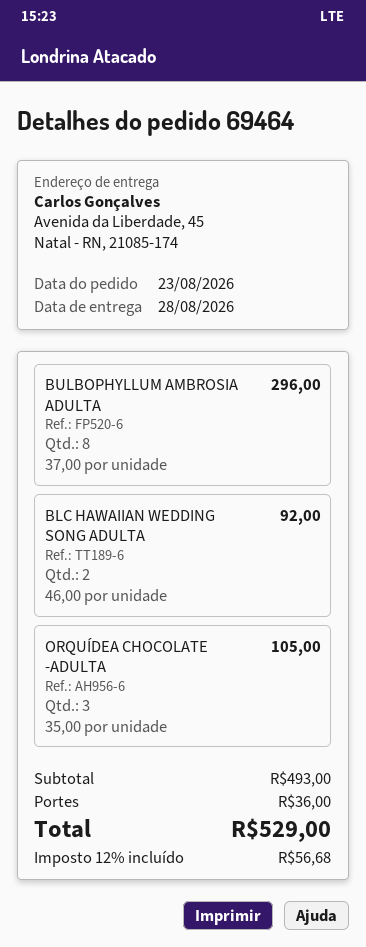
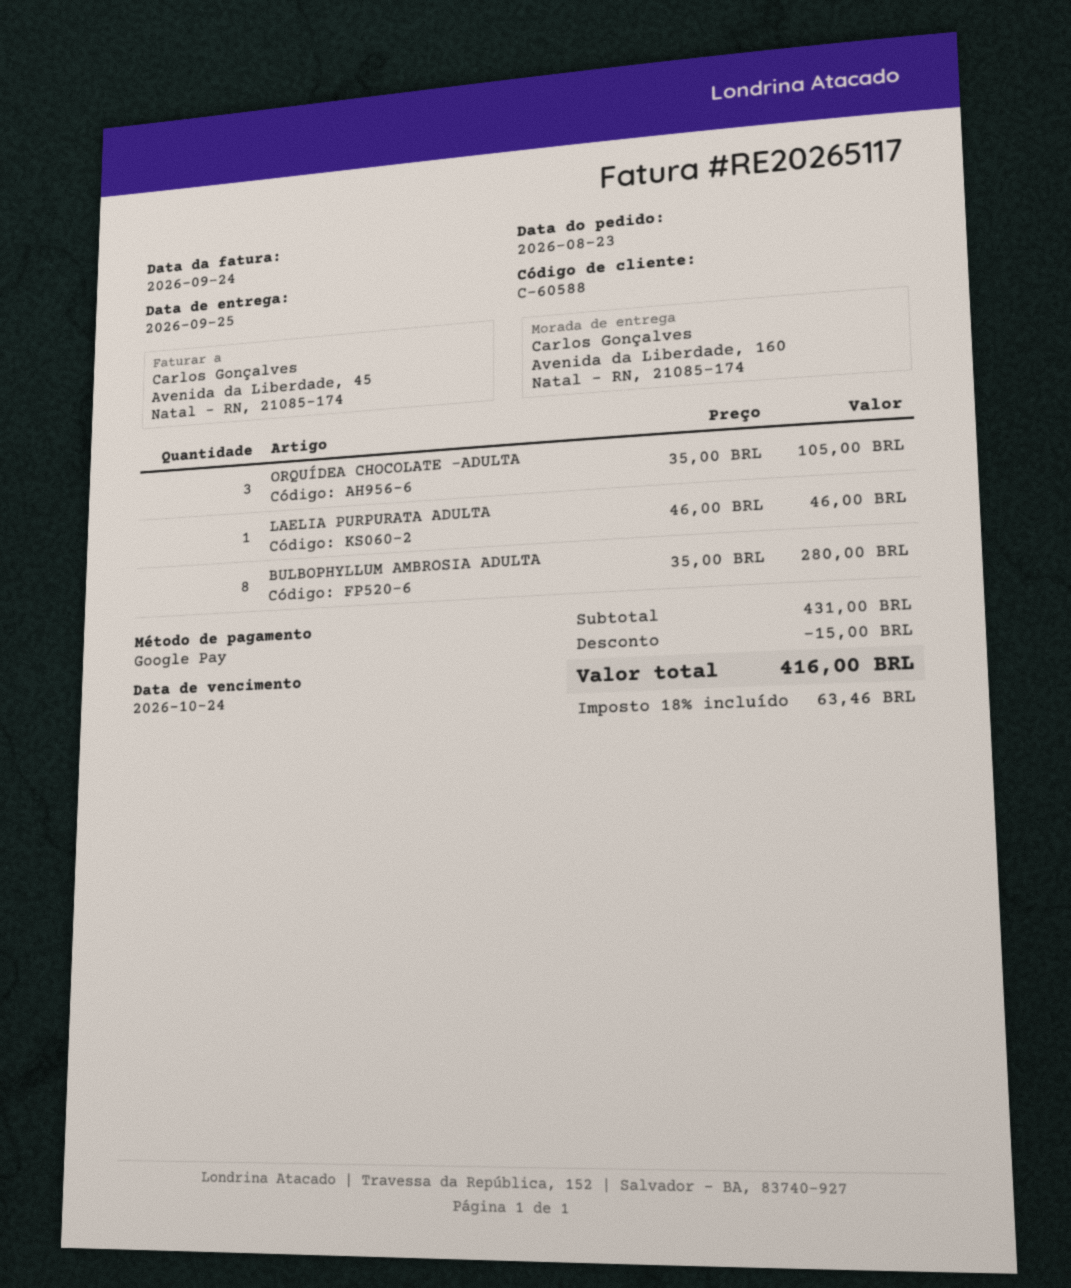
delivery date: 2026-08-28 -> 2026-09-25
ship to: Avenida da Liberdade, 45, Natal - RN, 21085-174 -> Avenida da Liberdade, 160, Natal - RN, 21085-174
BULBOPHYLLUM AMBROSIA ADULTA: 8 x 37.00 = 296.00 -> 8 x 35.00 = 280.00
BLC HAWAIIAN WEDDING SONG ADULTA: 2 x 46.00 = 92.00 -> none
LAELIA PURPURATA ADULTA: none -> 1 x 46.00 = 46.00
subtotal: 493.00 -> 431.00
discount: none -> 15.00
shipping: 36.00 -> none
tax: 12% = 56.68 -> 18% = 63.46
total: 529.00 -> 416.00

